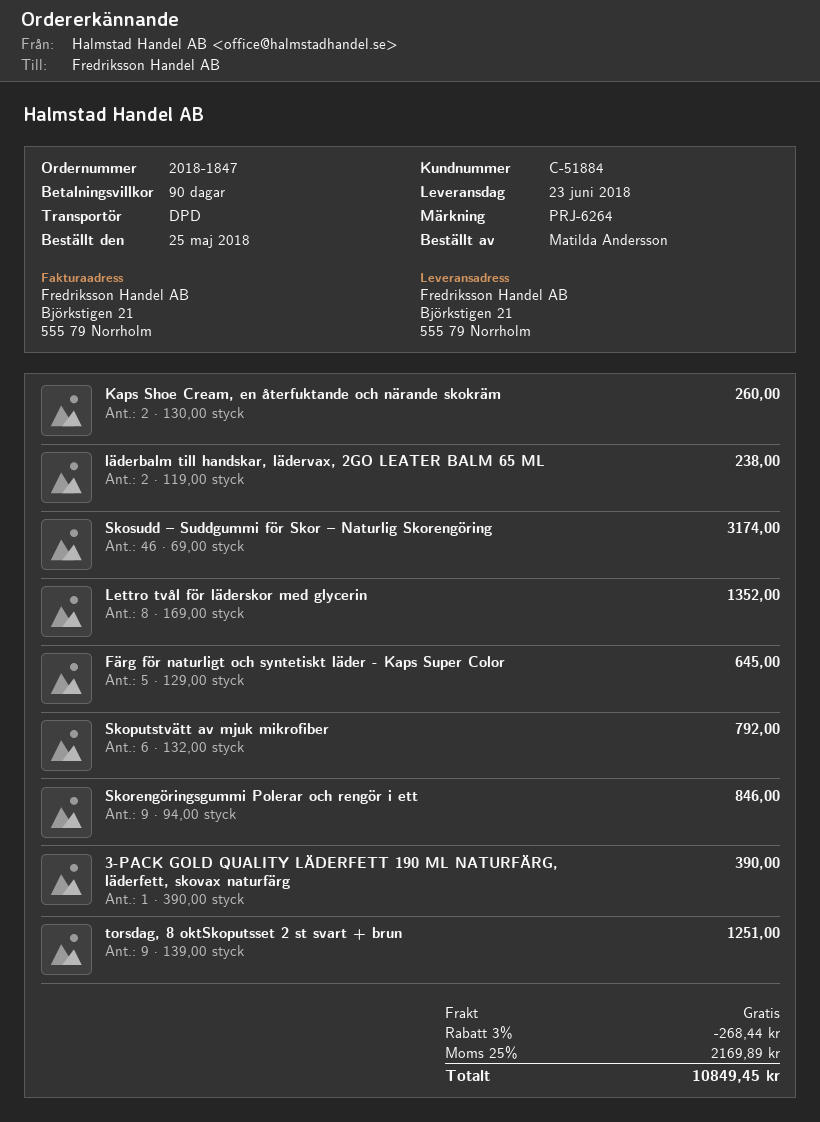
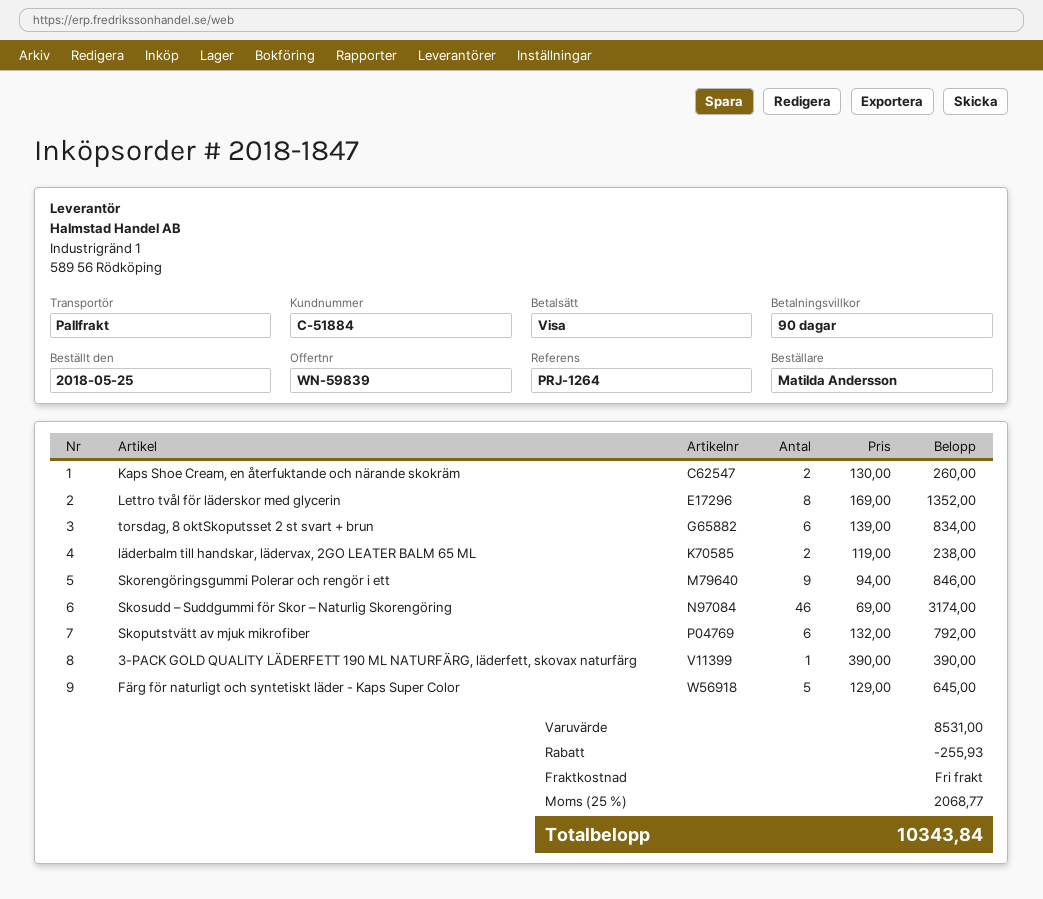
reference: PRJ-6264 -> PRJ-1264
shipping method: DPD -> pallet freight
torsdag, 8 oktSkoputsset 2 st svart + brun: 9 x 139.00 = 1251.00 -> 6 x 139.00 = 834.00
discount: 268.44 -> 255.93
tax: 25% = 2169.89 -> 25% = 2068.77
total: 10849.45 -> 10343.84

